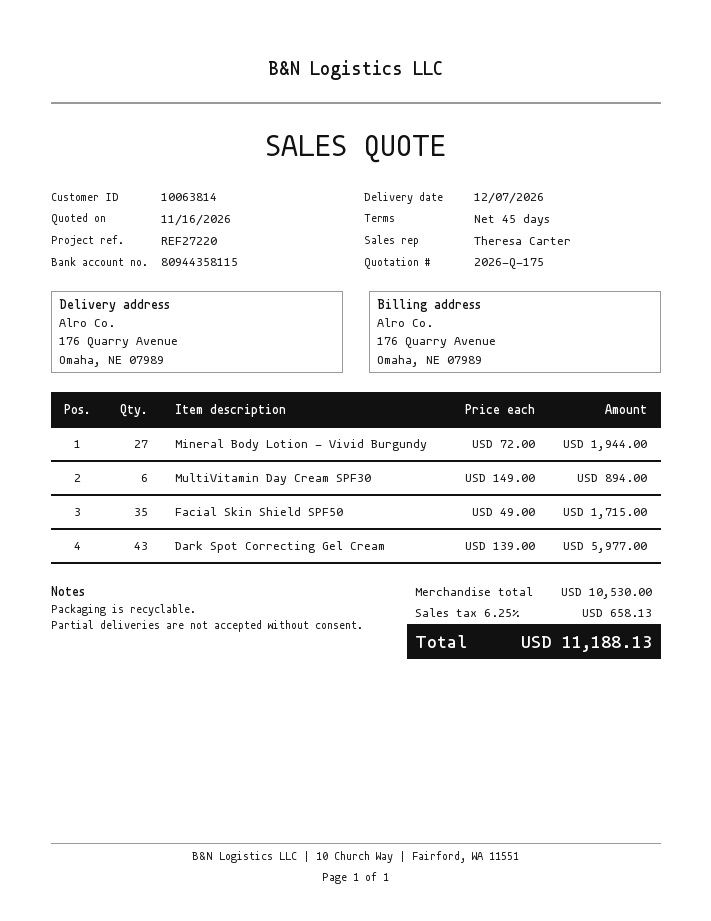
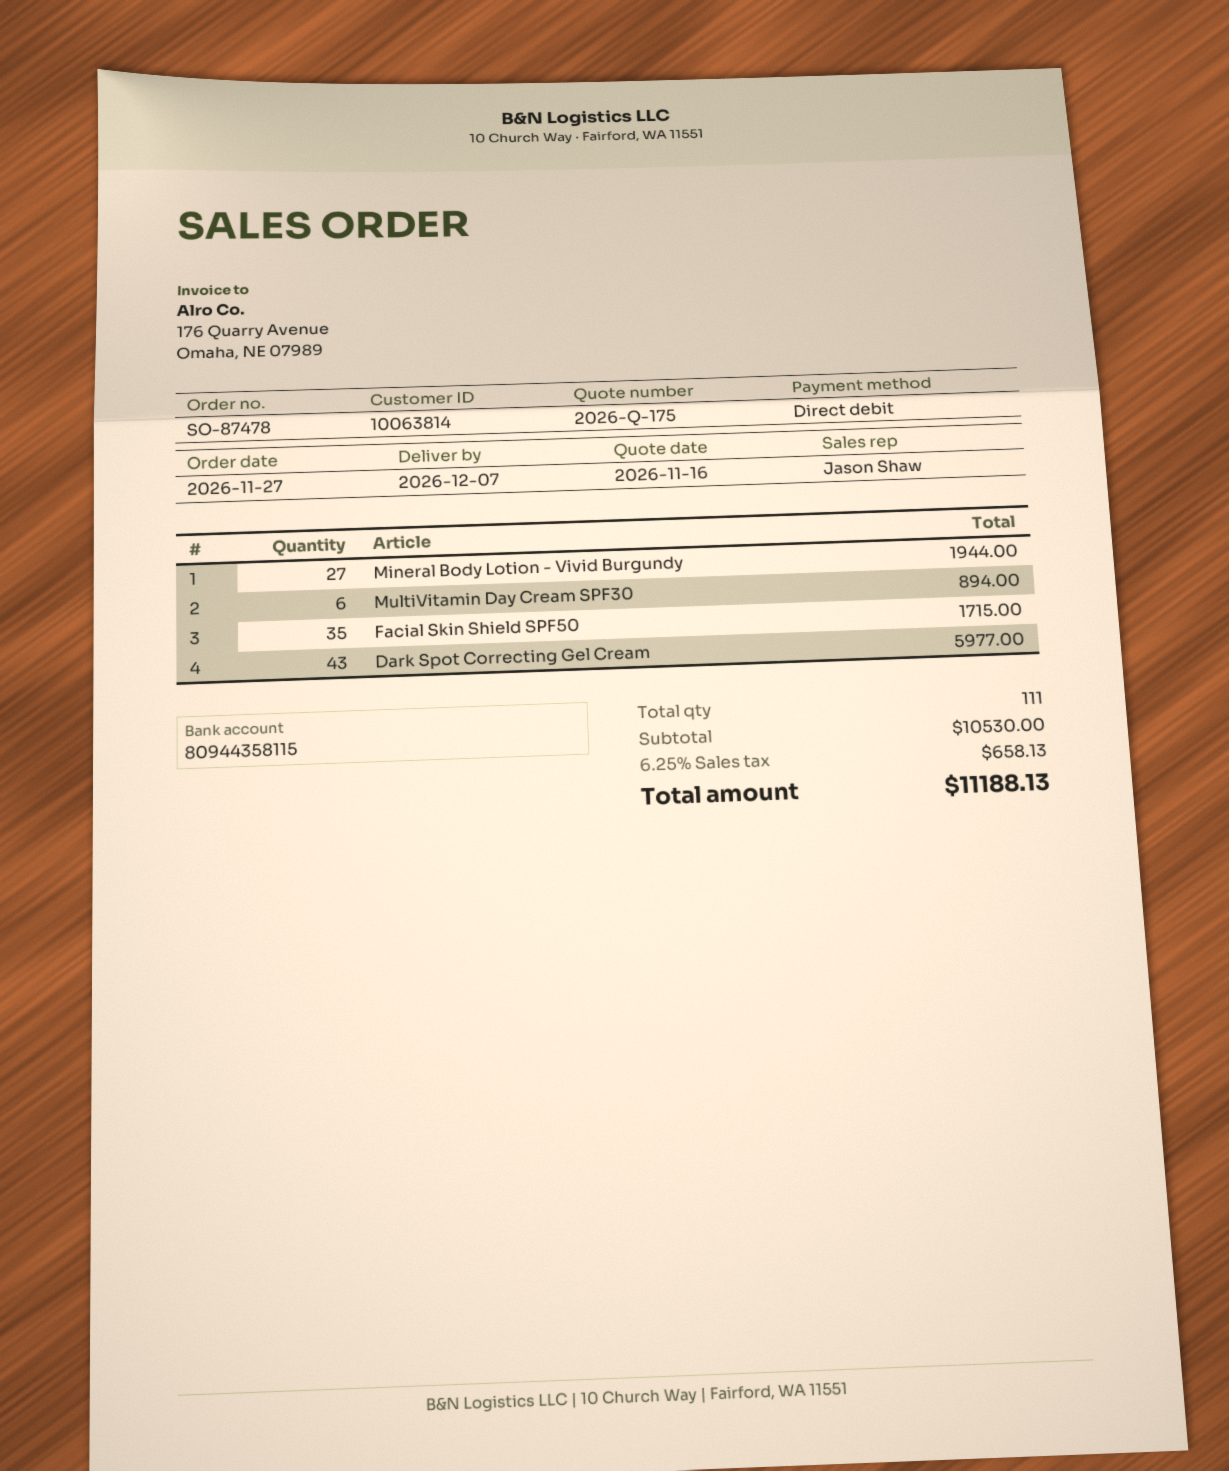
sales rep: Theresa Carter -> Jason Shaw

